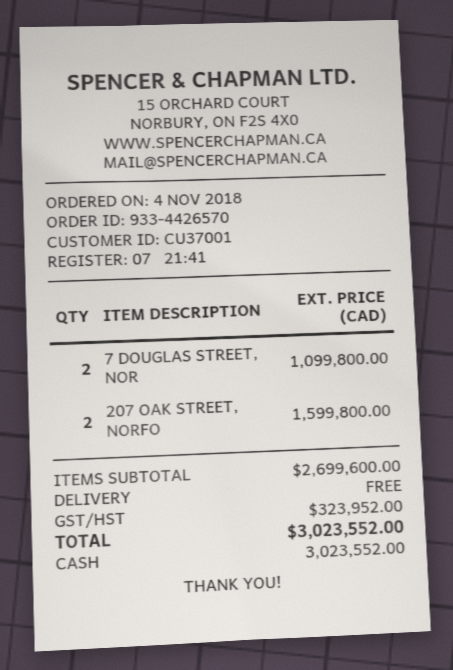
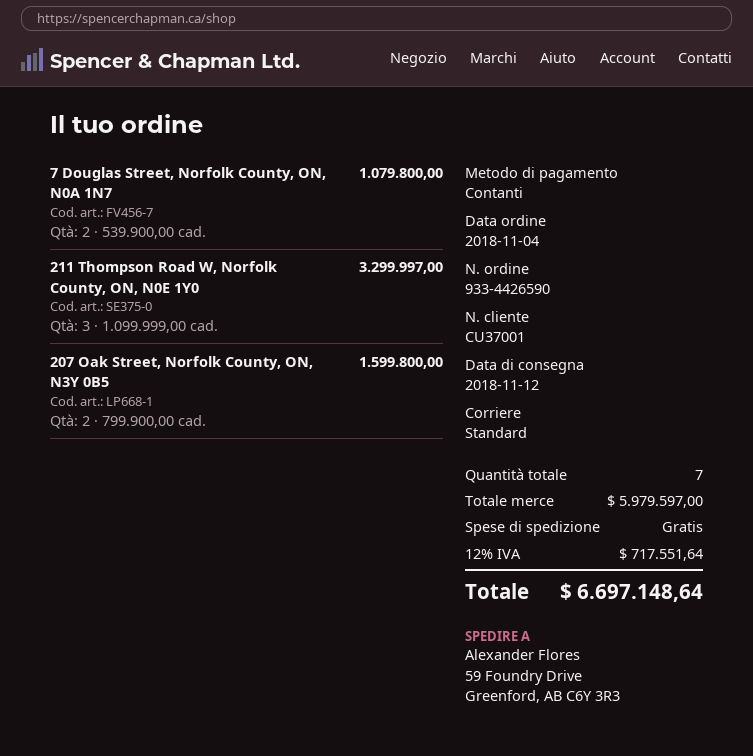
order number: 933-4426570 -> 933-4426590
7 DOUGLAS STREET, NOR: 2 for 1099800.00 -> 2 for 1079800.00
211 Thompson Road W, Norfolk County, ON, N0E 1Y0: none -> 3 for 3299997.00
subtotal: 2699600.00 -> 5979597.00
tax: 323952.00 -> 717551.64
total: 3023552.00 -> 6697148.64

